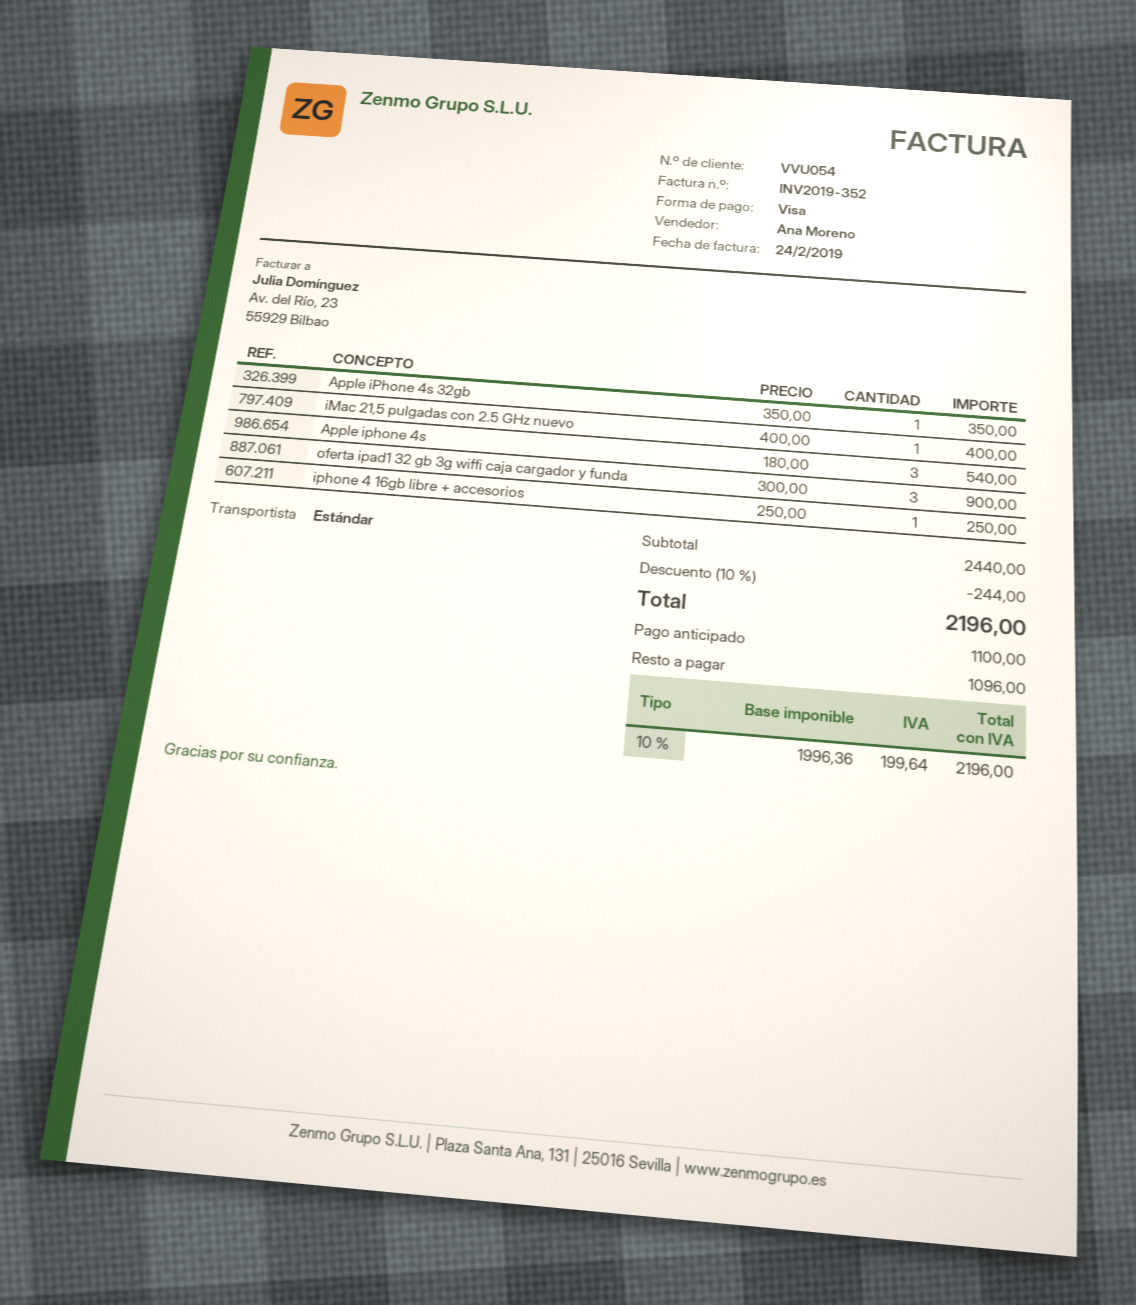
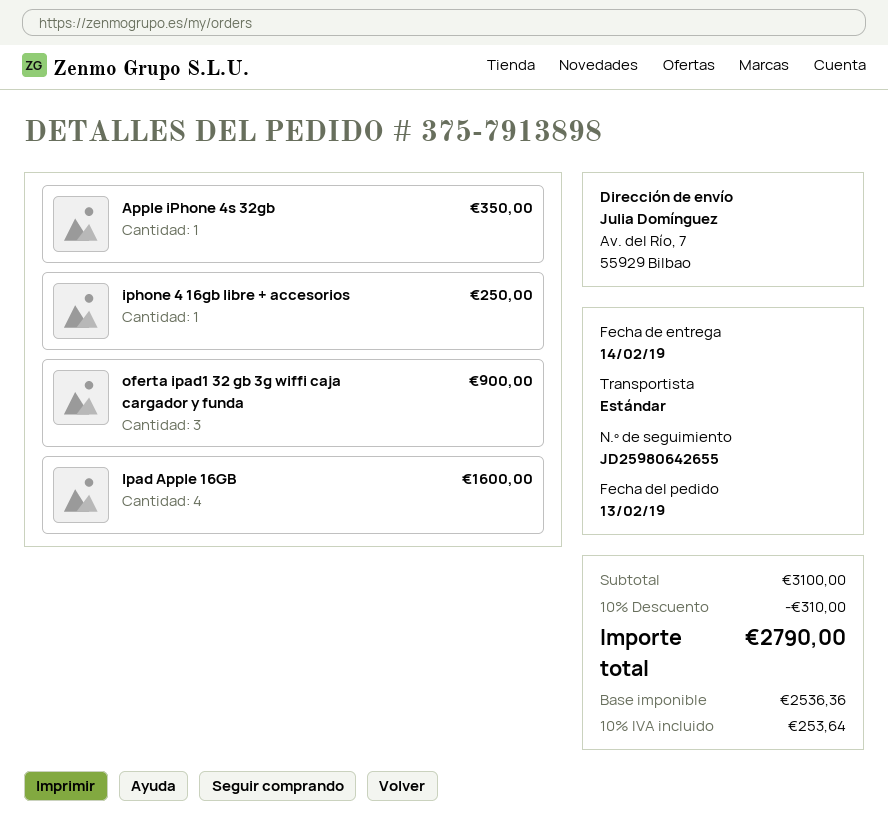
iMac 21,5 pulgadas con 2.5 GHz nuevo: 1 for 400.00 -> none
Apple iphone 4s: 3 for 540.00 -> none
Ipad Apple 16GB: none -> 4 for 1600.00
subtotal: 2440.00 -> 3100.00
discount: 10% = 244.00 -> 10% = 310.00
net: 1996.36 -> 2536.36
tax: 10% = 199.64 -> 10% = 253.64
total: 2196.00 -> 2790.00

